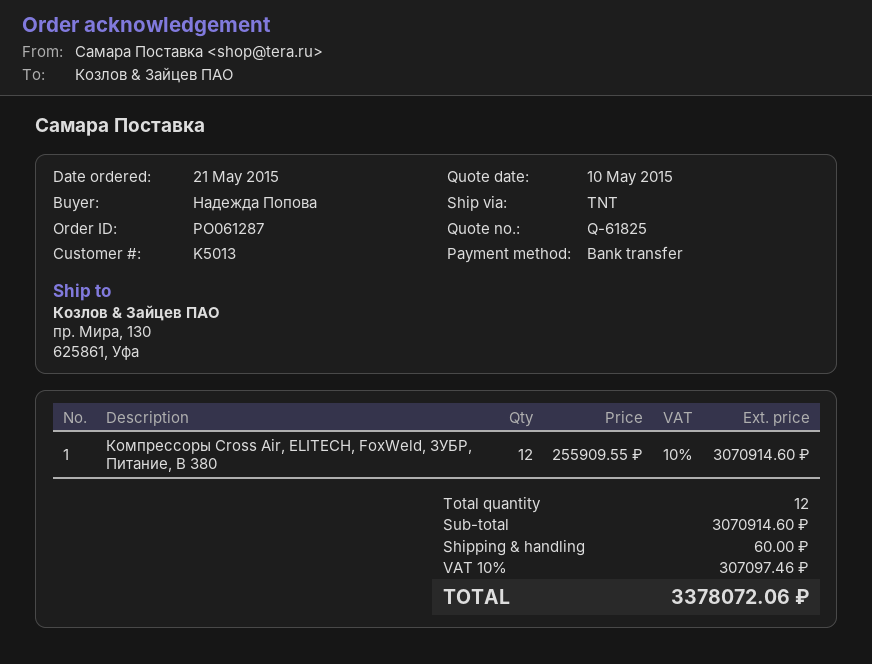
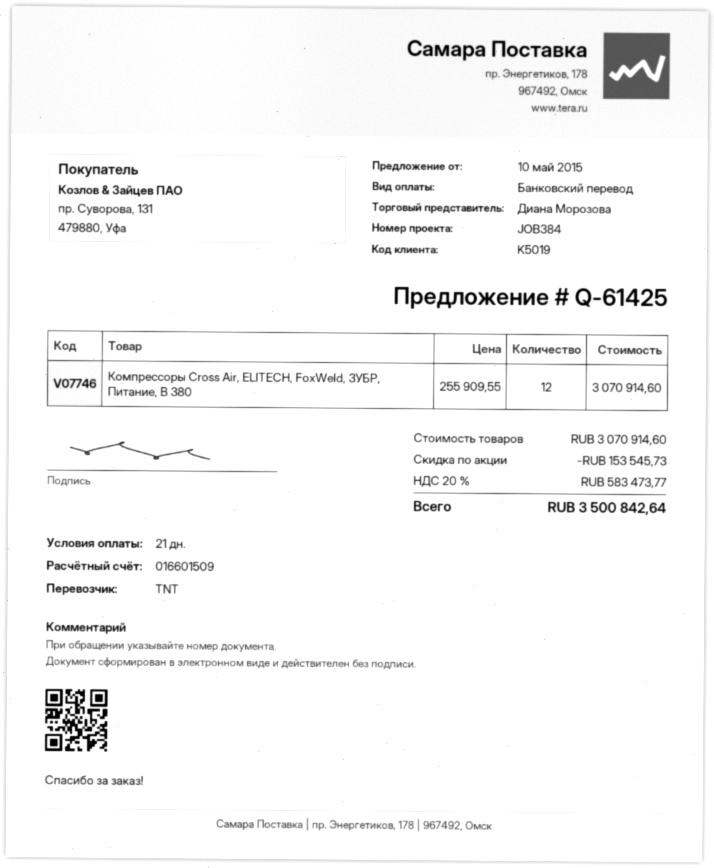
quote number: Q-61825 -> Q-61425
customer number: K5013 -> K5019
discount: none -> 153545.73
shipping: 60.00 -> none
tax: 10% = 307097.46 -> 20% = 583473.77
total: 3378072.06 -> 3500842.64

